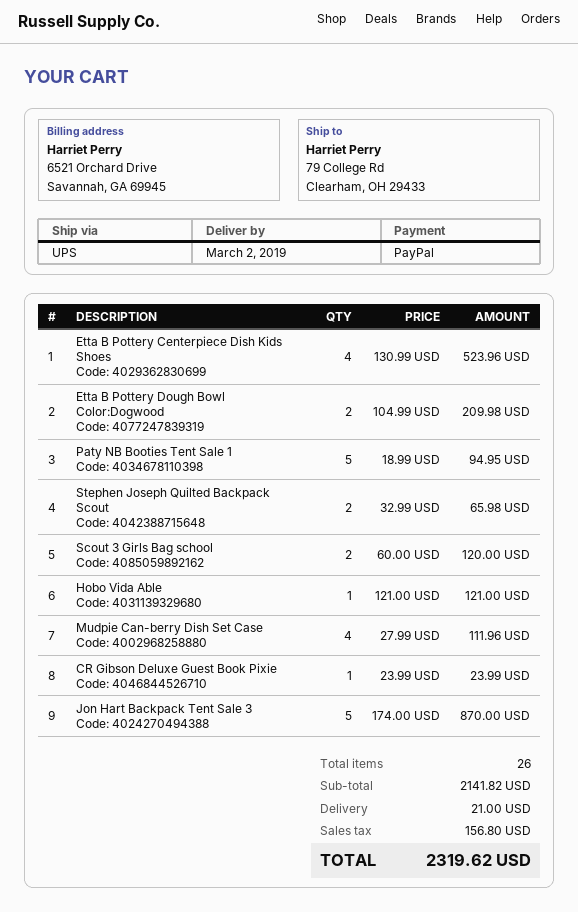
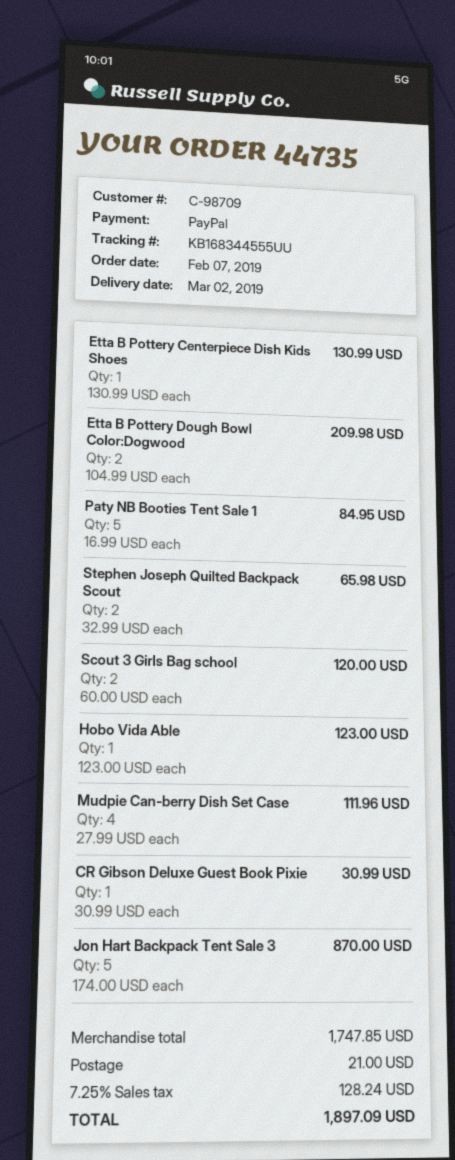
Etta B Pottery Centerpiece Dish Kids Shoes: 4 x 130.99 = 523.96 -> 1 x 130.99 = 130.99
Paty NB Booties Tent Sale 1: 5 x 18.99 = 94.95 -> 5 x 16.99 = 84.95
Hobo Vida Able: 1 x 121.00 = 121.00 -> 1 x 123.00 = 123.00
CR Gibson Deluxe Guest Book Pixie: 1 x 23.99 = 23.99 -> 1 x 30.99 = 30.99
subtotal: 2141.82 -> 1747.85
tax: 156.80 -> 128.24
total: 2319.62 -> 1897.09

